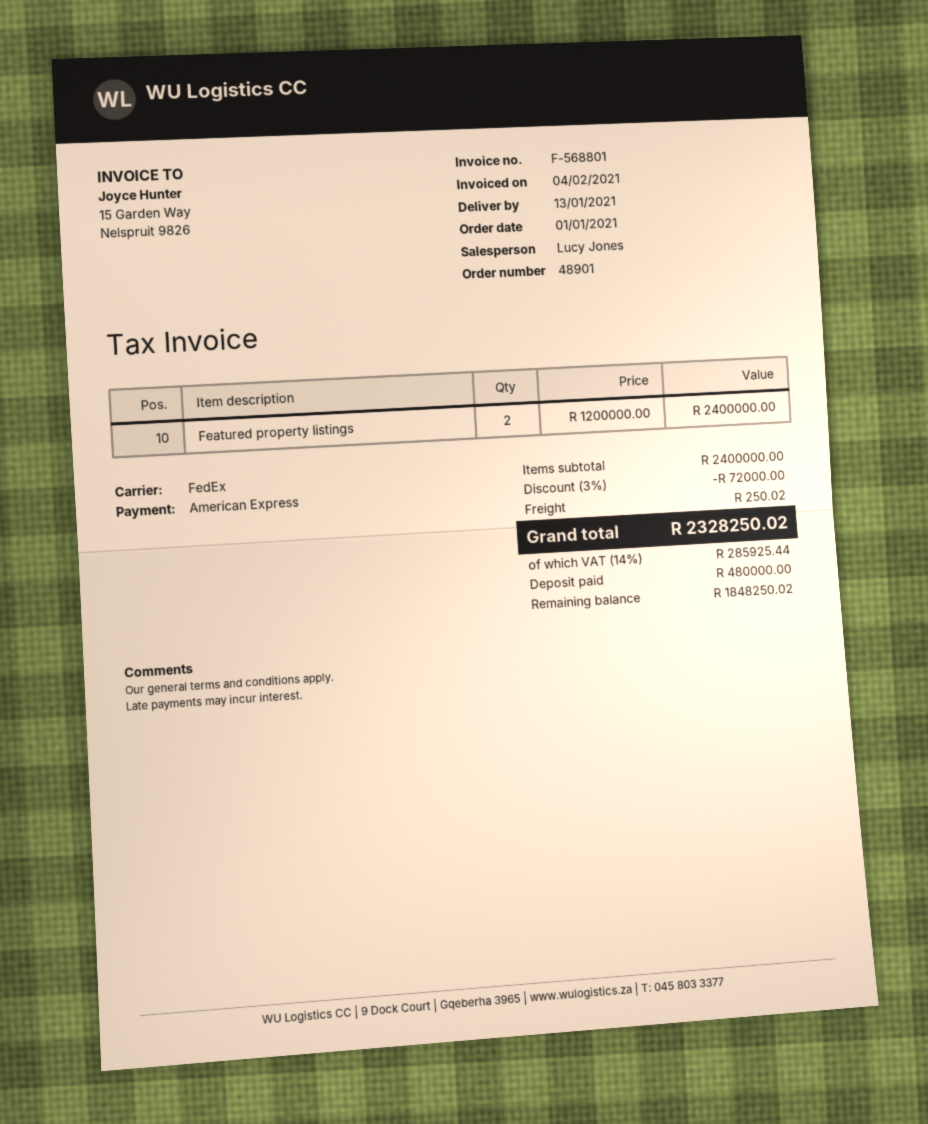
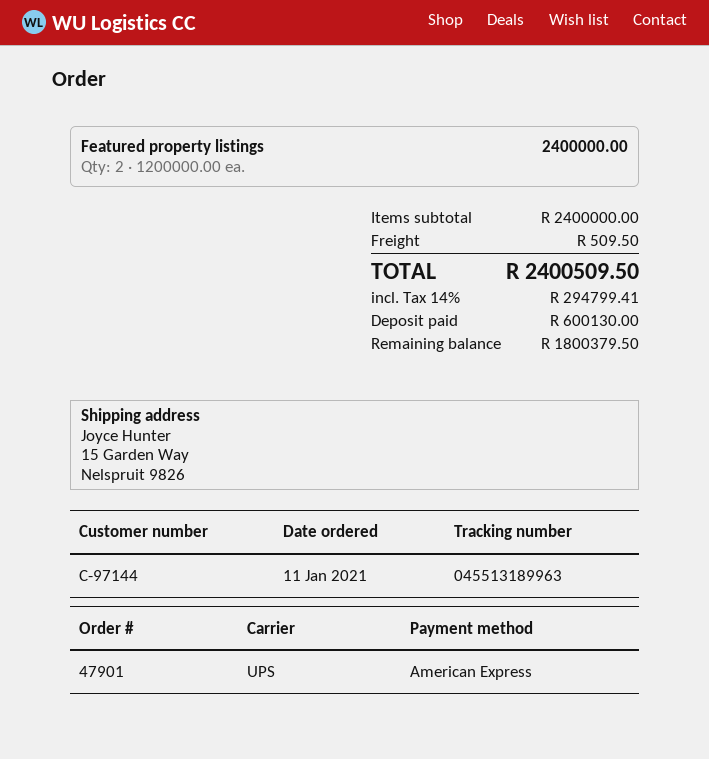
order number: 48901 -> 47901
order date: 2021-01-01 -> 2021-01-11
shipping method: FedEx -> UPS
discount: 3% = 72000.00 -> none
shipping: 250.02 -> 509.50
tax: 14% = 285925.44 -> 14% = 294799.41
total: 2328250.02 -> 2400509.50
deposit: 480000.00 -> 600130.00
balance: 1848250.02 -> 1800379.50

